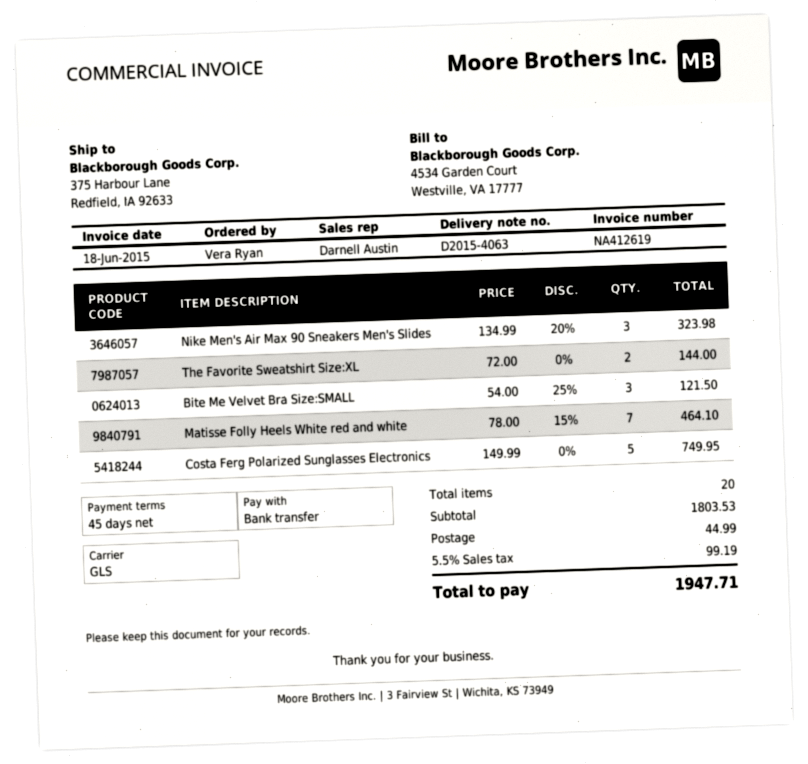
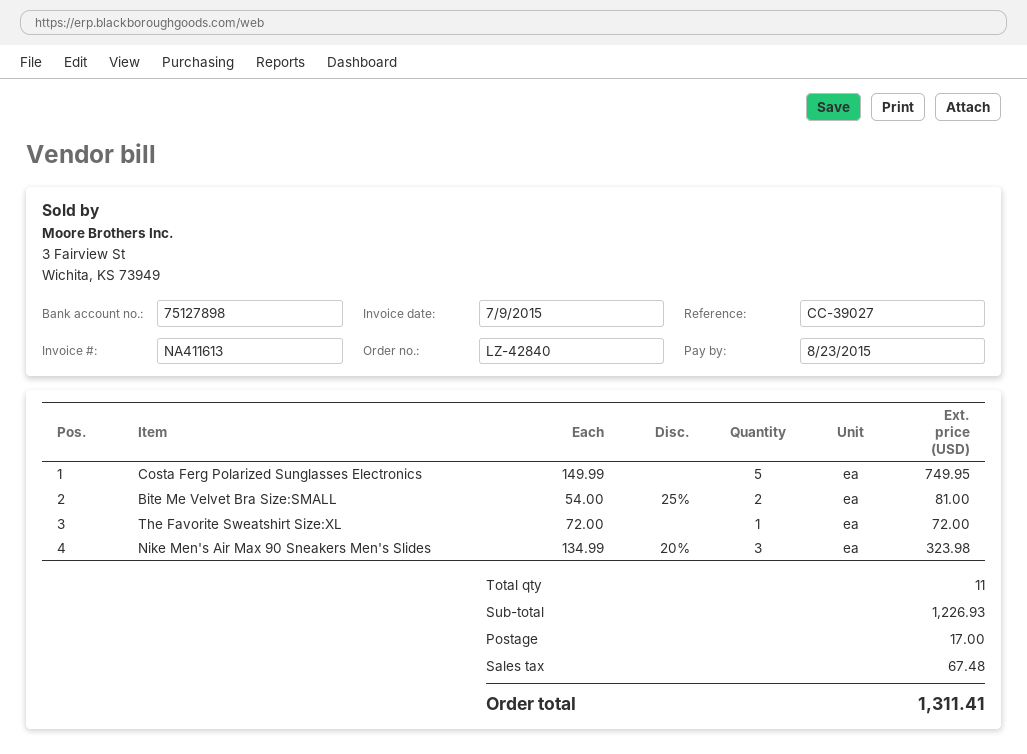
invoice number: NA412619 -> NA411613
invoice date: 2015-06-18 -> 2015-07-09
The Favorite Sweatshirt Size:XL: 2 x 72.00 = 144.00 -> 1 x 72.00 = 72.00
Bite Me Velvet Bra Size:SMALL: 3 x 54.00 - 25% = 121.50 -> 2 x 54.00 - 25% = 81.00
Matisse Folly Heels White red and white: 7 x 78.00 - 15% = 464.10 -> none
total quantity: 20 -> 11
subtotal: 1803.53 -> 1226.93
shipping: 44.99 -> 17.00
tax: 99.19 -> 67.48
total: 1947.71 -> 1311.41

